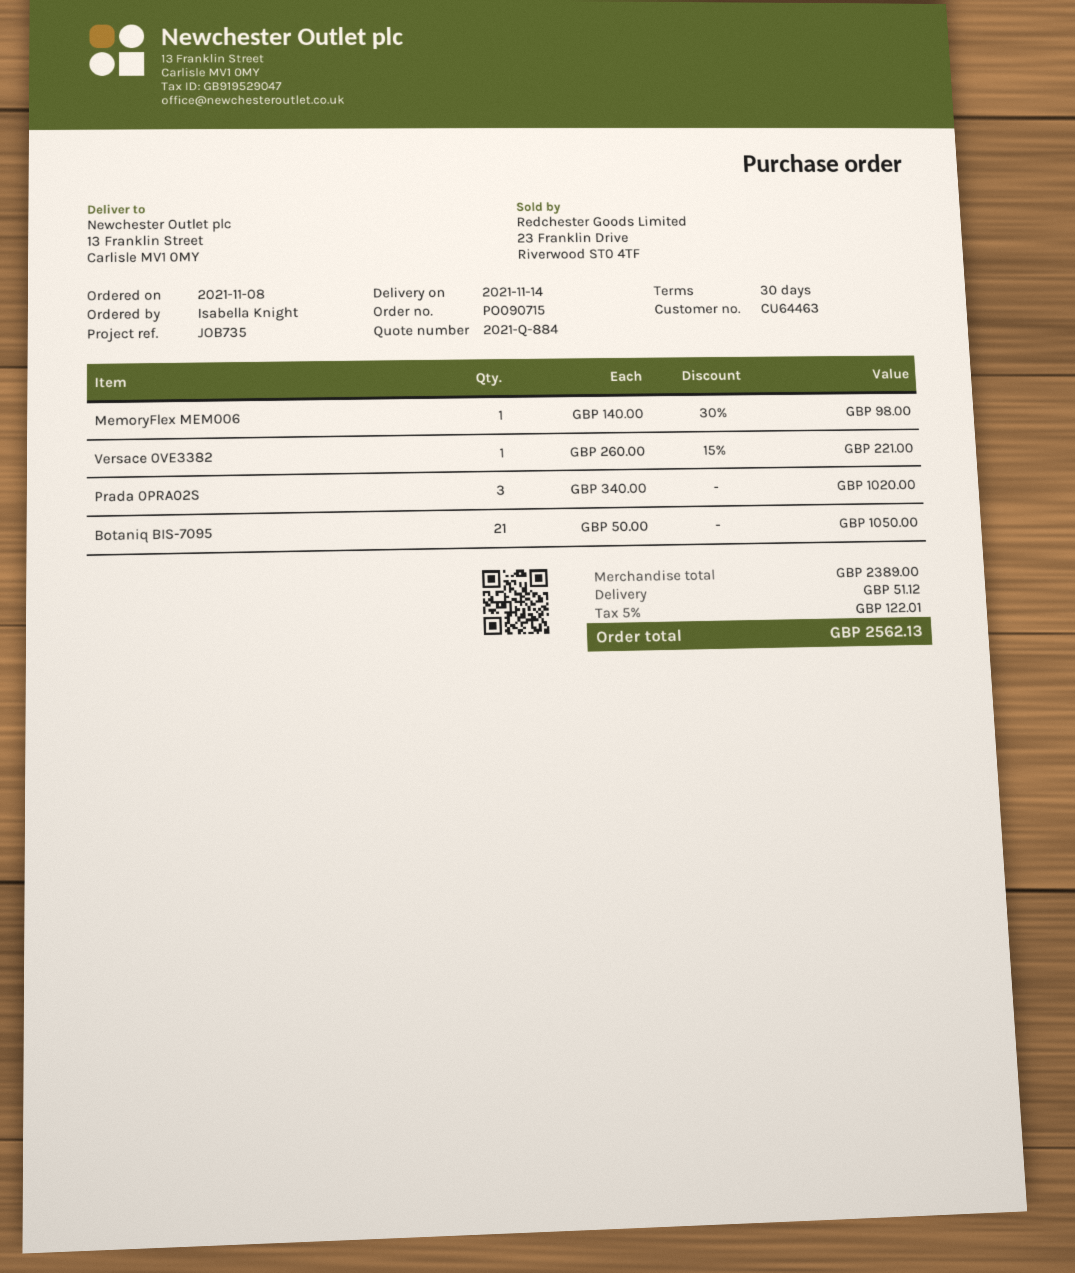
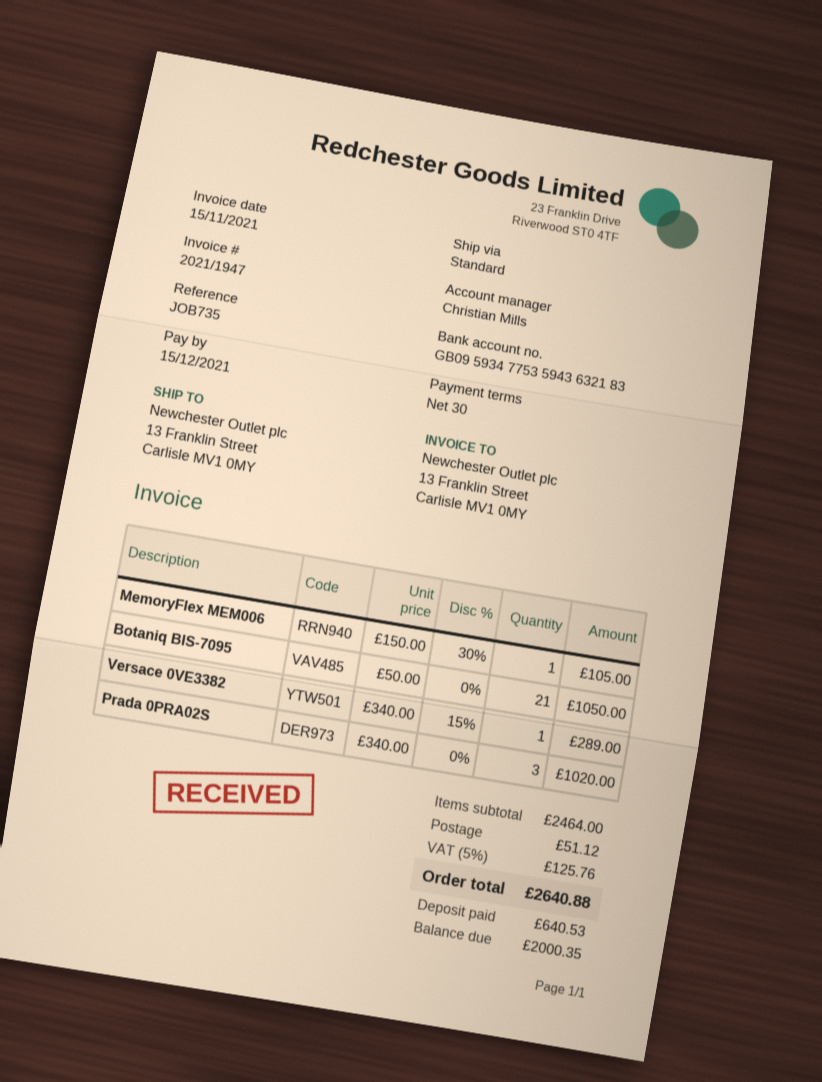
MemoryFlex MEM006: 1 x 140.00 - 30% = 98.00 -> 1 x 150.00 - 30% = 105.00
Versace 0VE3382: 1 x 260.00 - 15% = 221.00 -> 1 x 340.00 - 15% = 289.00
subtotal: 2389.00 -> 2464.00
tax: 5% = 122.01 -> 5% = 125.76
total: 2562.13 -> 2640.88

